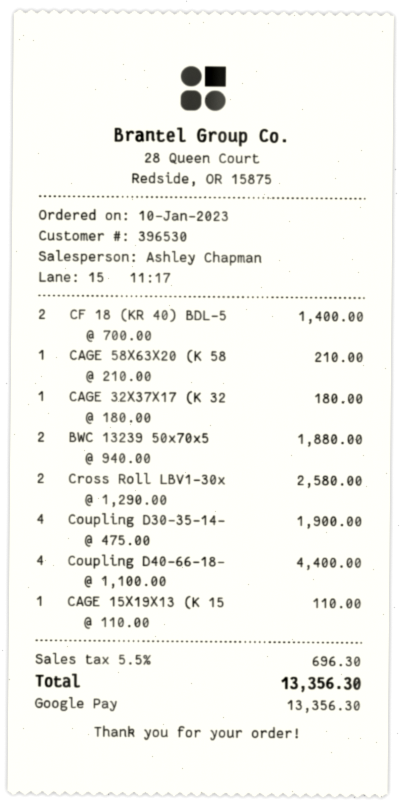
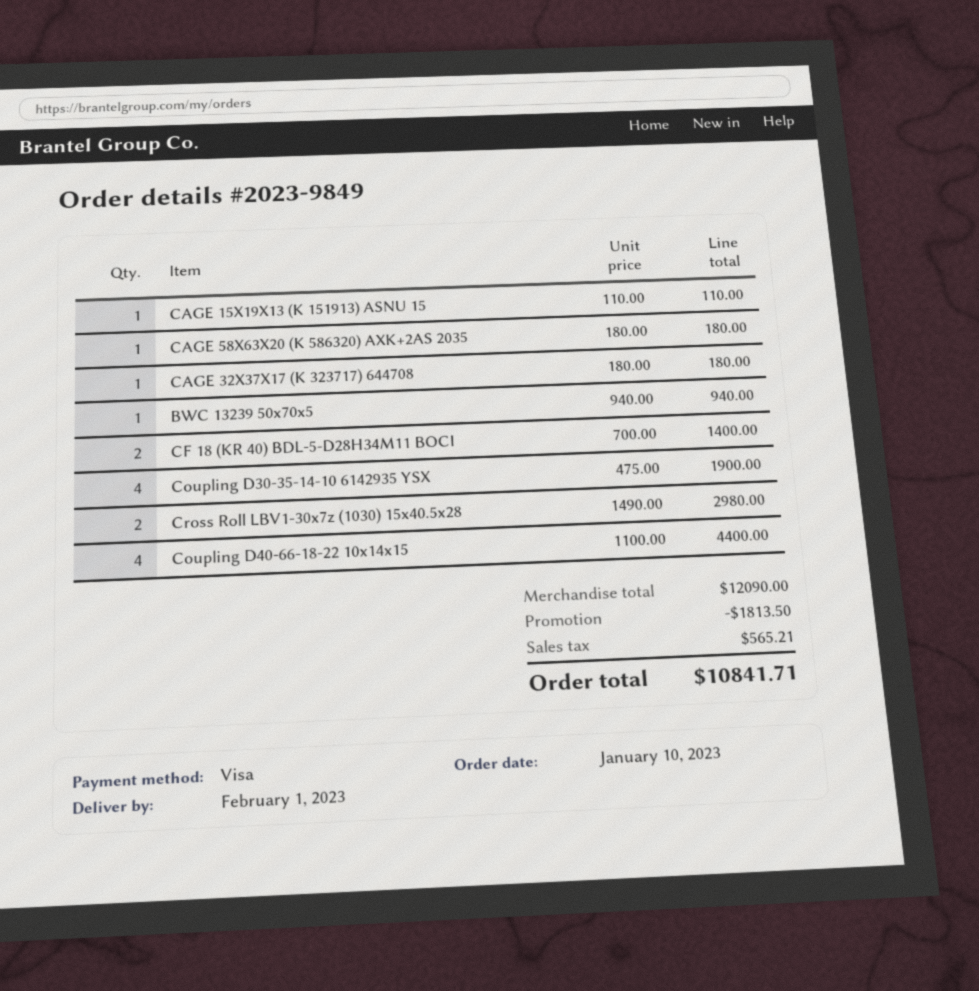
payment method: Google Pay -> Visa
CAGE 58X63X20 (K 58: 1 x 210.00 = 210.00 -> 1 x 180.00 = 180.00
BWC 13239 50x70x5: 2 x 940.00 = 1880.00 -> 1 x 940.00 = 940.00
Cross Roll LBV1-30x: 2 x 1290.00 = 2580.00 -> 2 x 1490.00 = 2980.00
discount: none -> 1813.50
tax: 696.30 -> 565.21
total: 13356.30 -> 10841.71

